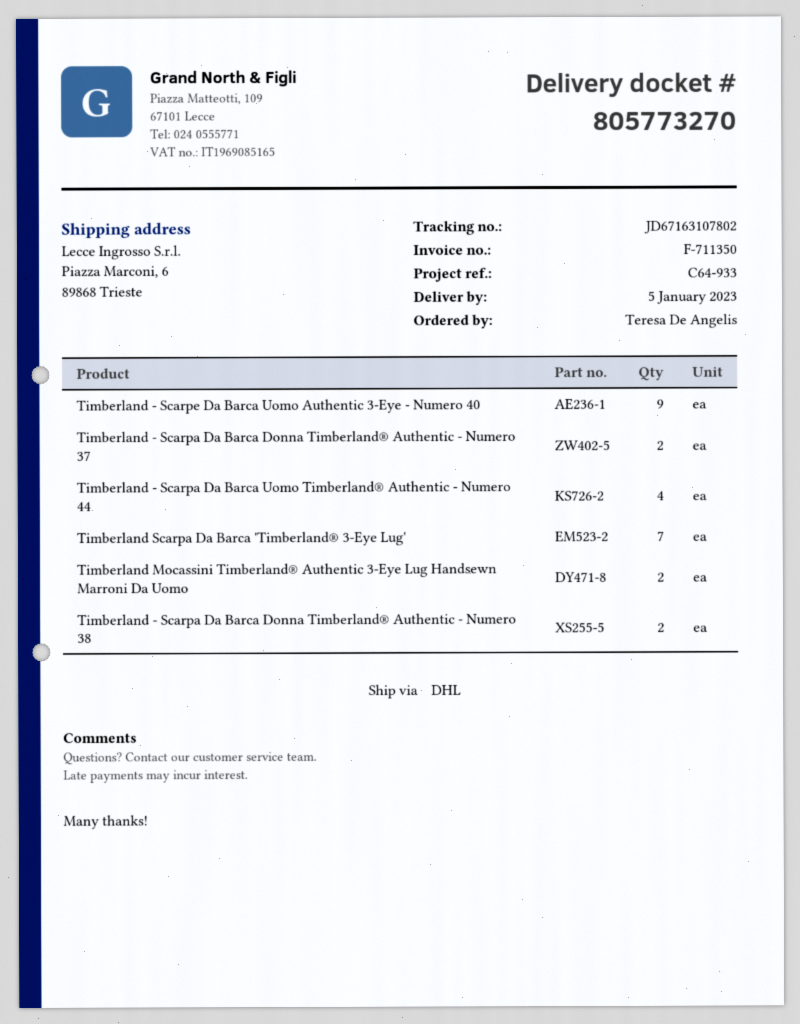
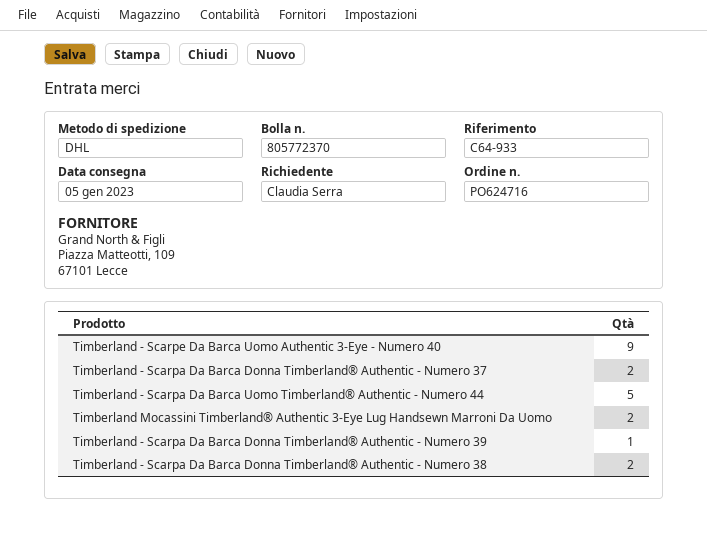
delivery note number: 805773270 -> 805772370
ordered by: Teresa De Angelis -> Claudia Serra
Timberland - Scarpa Da Barca Uomo Timberland® Authentic - Numero 44: 4 -> 5
Timberland Scarpa Da Barca 'Timberland® 3-Eye Lug': 7 -> none
Timberland - Scarpa Da Barca Donna Timberland® Authentic - Numero 39: none -> 1

